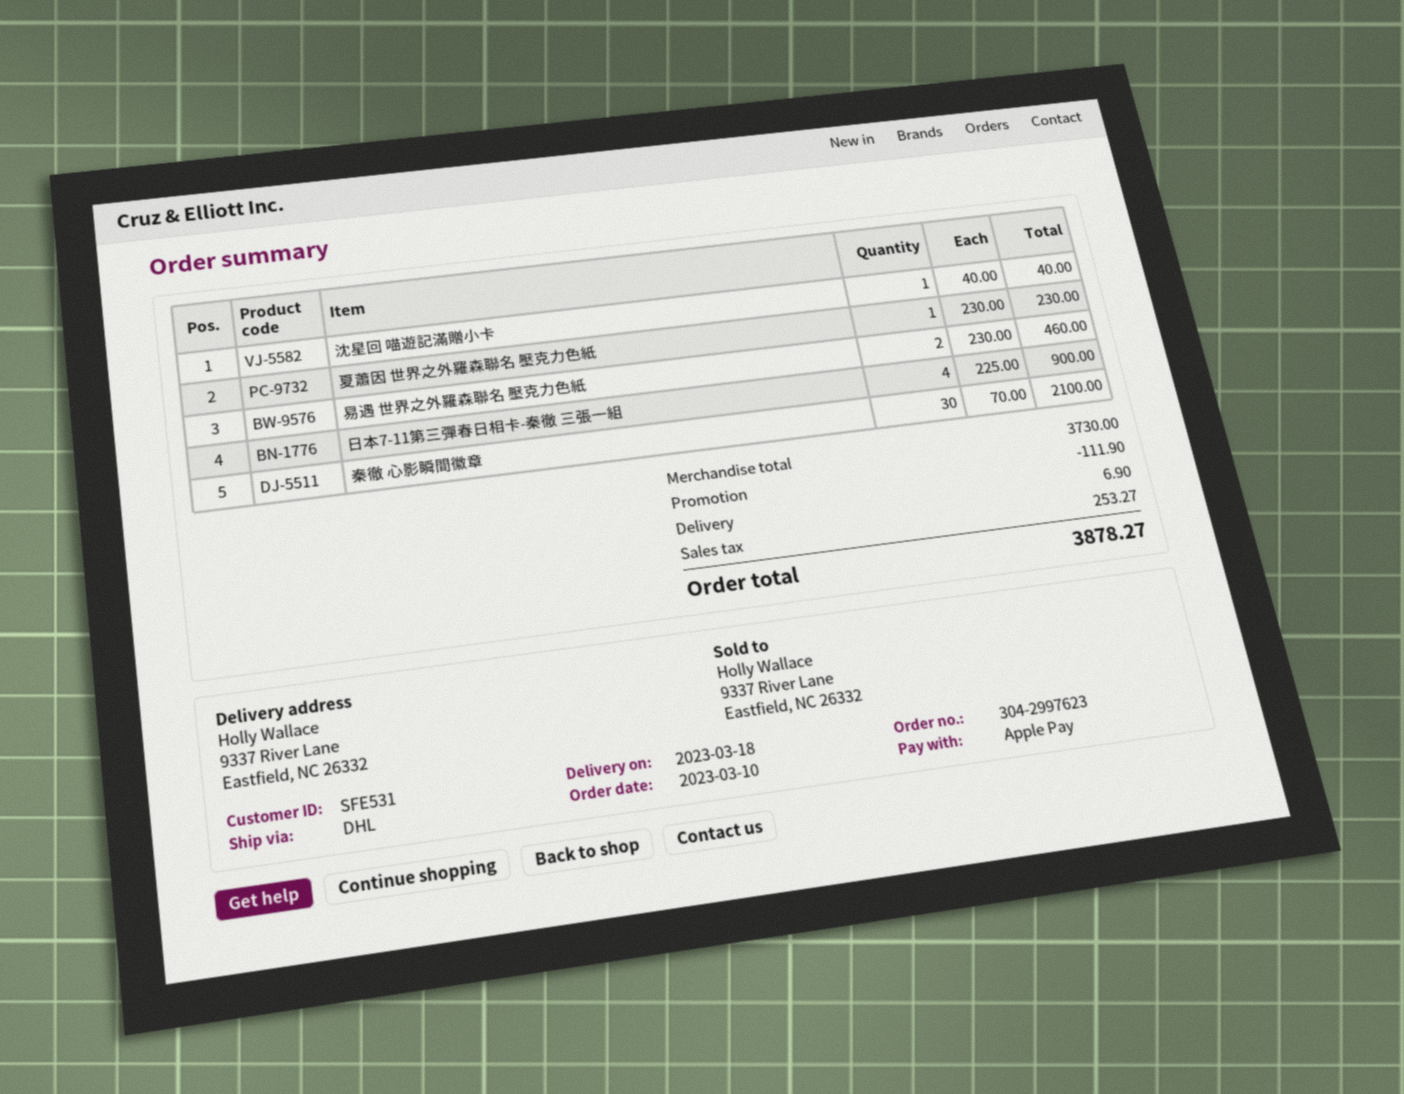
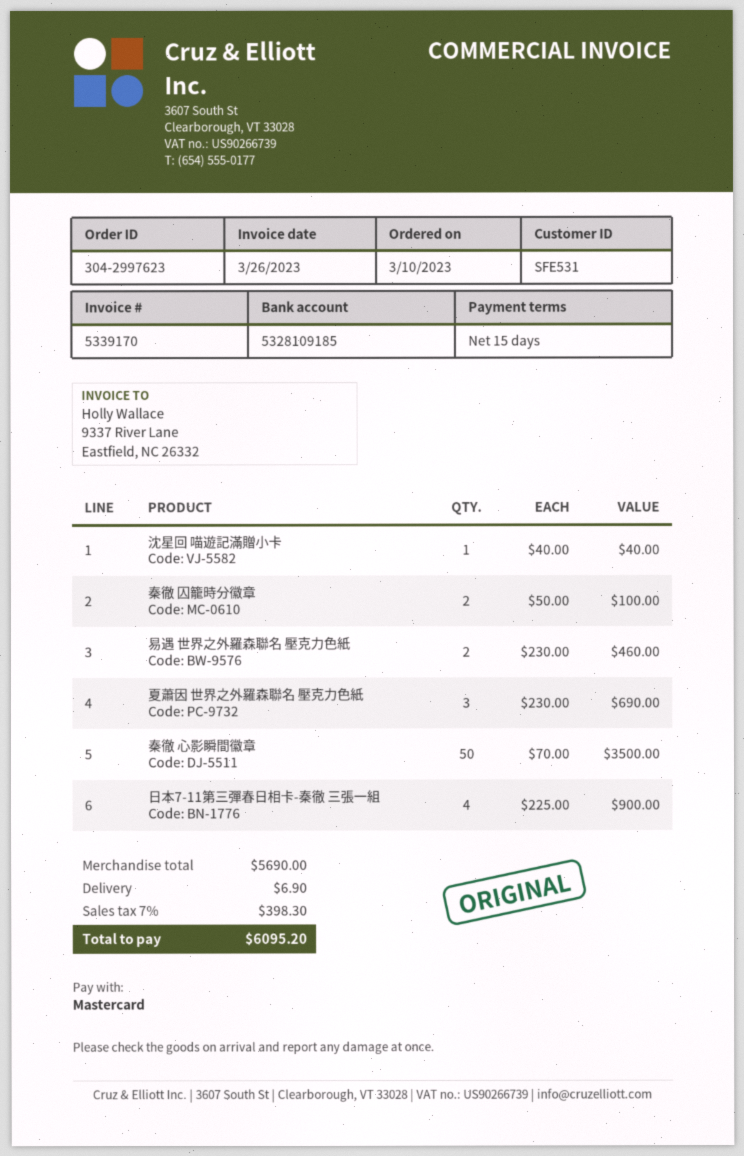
payment method: Apple Pay -> Mastercard
夏蕭因 世界之外羅森聯名 壓克力色紙: 1 x 230.00 = 230.00 -> 3 x 230.00 = 690.00
秦徹 心影瞬間徽章: 30 x 70.00 = 2100.00 -> 50 x 70.00 = 3500.00
秦徹 囚籠時分徽章: none -> 2 x 50.00 = 100.00
subtotal: 3730.00 -> 5690.00
discount: 111.90 -> none
tax: 253.27 -> 398.30
total: 3878.27 -> 6095.20

